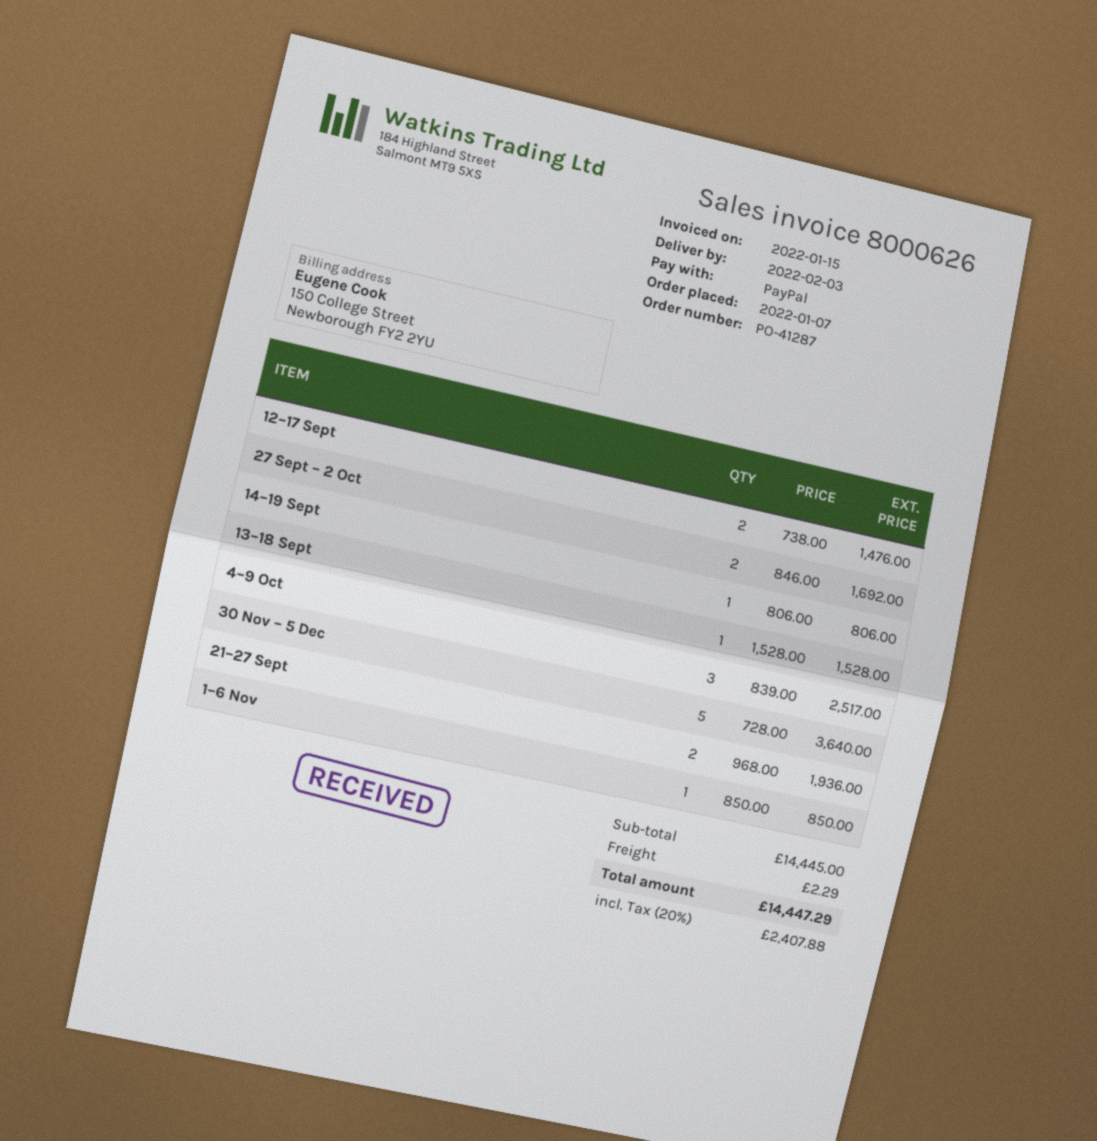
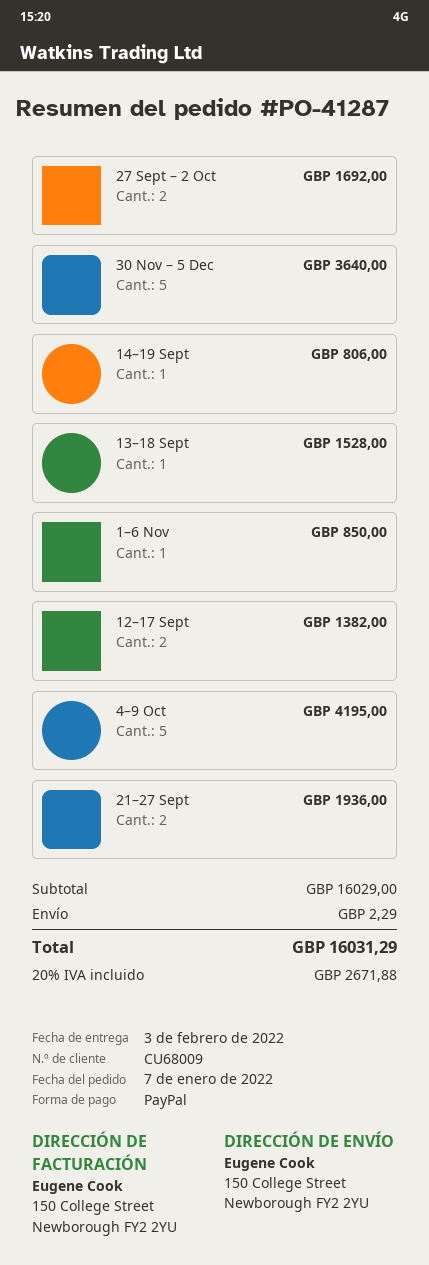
12–17 Sept: 2 for 1476.00 -> 2 for 1382.00
4–9 Oct: 3 for 2517.00 -> 5 for 4195.00
subtotal: 14445.00 -> 16029.00
tax: 20% = 2407.88 -> 20% = 2671.88
total: 14447.29 -> 16031.29

